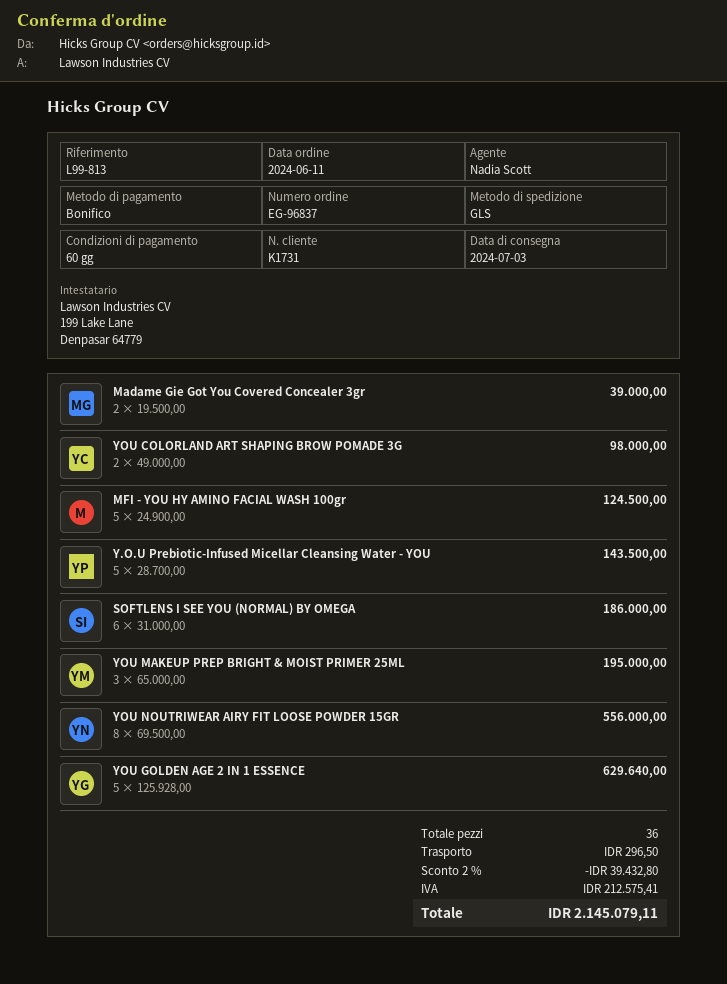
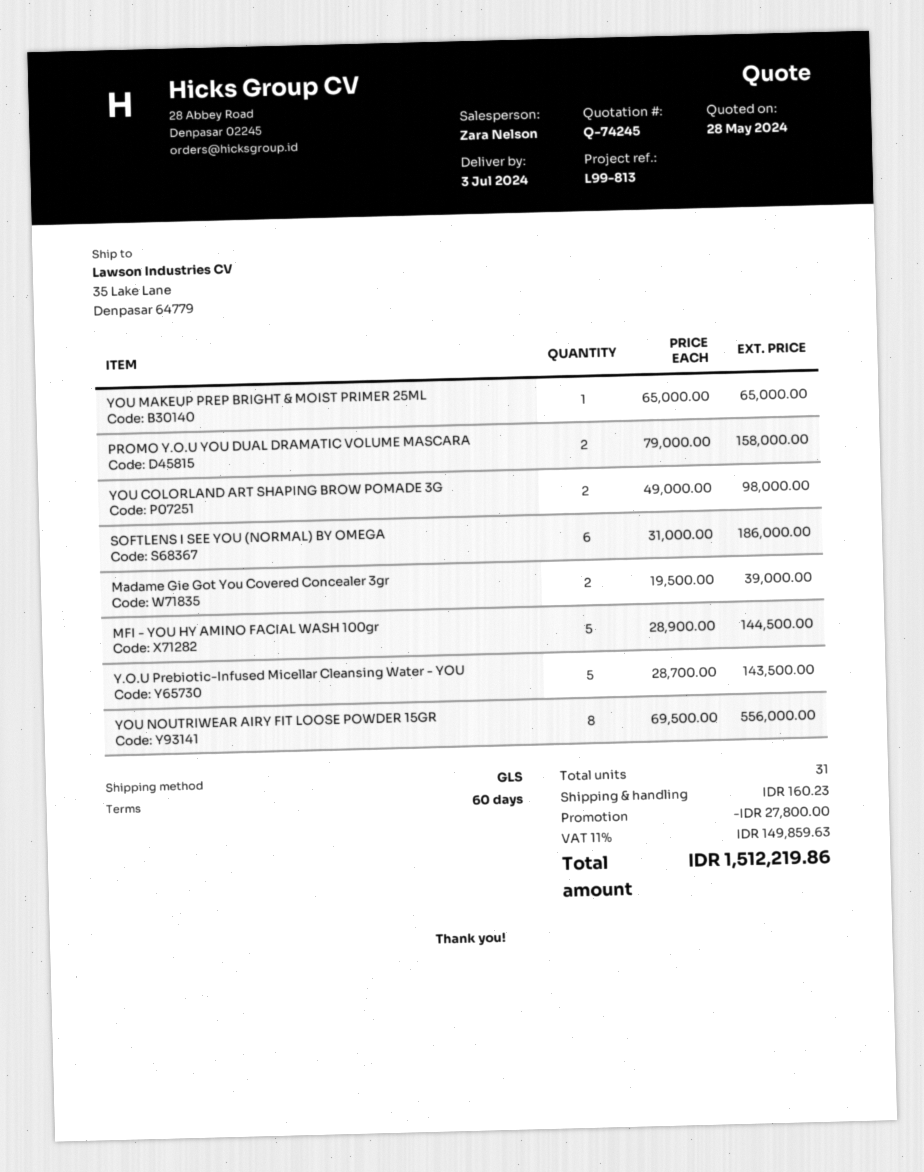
sales rep: Nadia Scott -> Zara Nelson
MFI - YOU HY AMINO FACIAL WASH 100gr: 5 x 24900.00 = 124500.00 -> 5 x 28900.00 = 144500.00
YOU MAKEUP PREP BRIGHT & MOIST PRIMER 25ML: 3 x 65000.00 = 195000.00 -> 1 x 65000.00 = 65000.00
YOU GOLDEN AGE 2 IN 1 ESSENCE: 5 x 125928.00 = 629640.00 -> none
PROMO Y.O.U YOU DUAL DRAMATIC VOLUME MASCARA: none -> 2 x 79000.00 = 158000.00
total quantity: 36 -> 31
discount: 39432.80 -> 27800.00
shipping: 296.50 -> 160.23
tax: 212575.41 -> 149859.63
total: 2145079.11 -> 1512219.86

